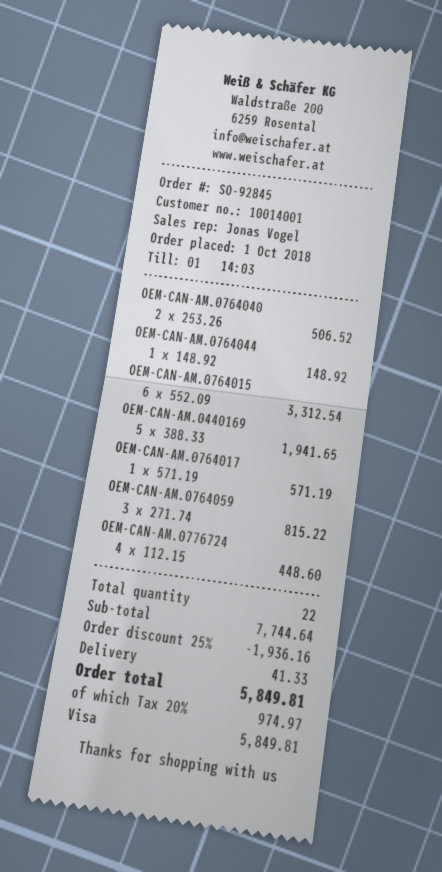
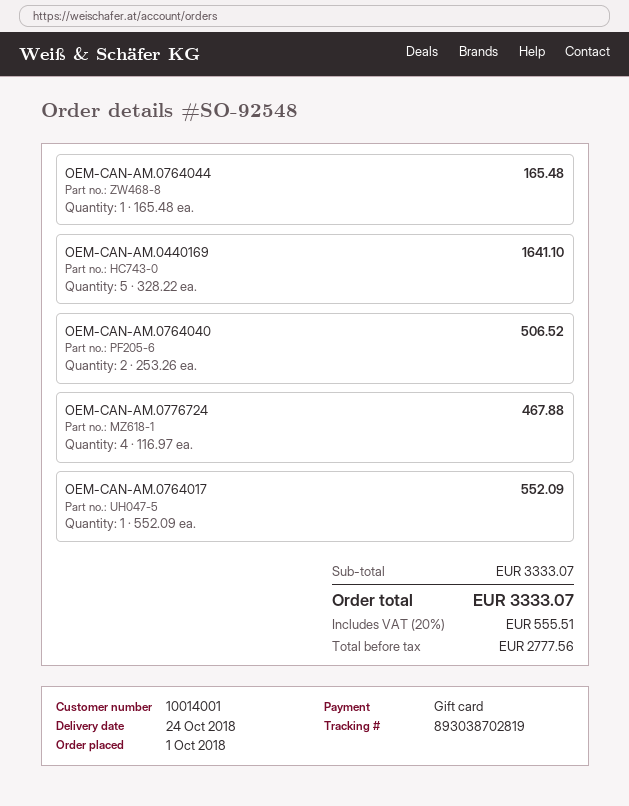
order number: SO-92845 -> SO-92548
payment method: Visa -> gift card
OEM-CAN-AM.0764044: 1 x 148.92 = 148.92 -> 1 x 165.48 = 165.48
OEM-CAN-AM.0764015: 6 x 552.09 = 3312.54 -> none
OEM-CAN-AM.0440169: 5 x 388.33 = 1941.65 -> 5 x 328.22 = 1641.10
OEM-CAN-AM.0764017: 1 x 571.19 = 571.19 -> 1 x 552.09 = 552.09
OEM-CAN-AM.0764059: 3 x 271.74 = 815.22 -> none
OEM-CAN-AM.0776724: 4 x 112.15 = 448.60 -> 4 x 116.97 = 467.88
subtotal: 7744.64 -> 3333.07
discount: 25% = 1936.16 -> none
shipping: 41.33 -> none
tax: 20% = 974.97 -> 20% = 555.51
total: 5849.81 -> 3333.07

